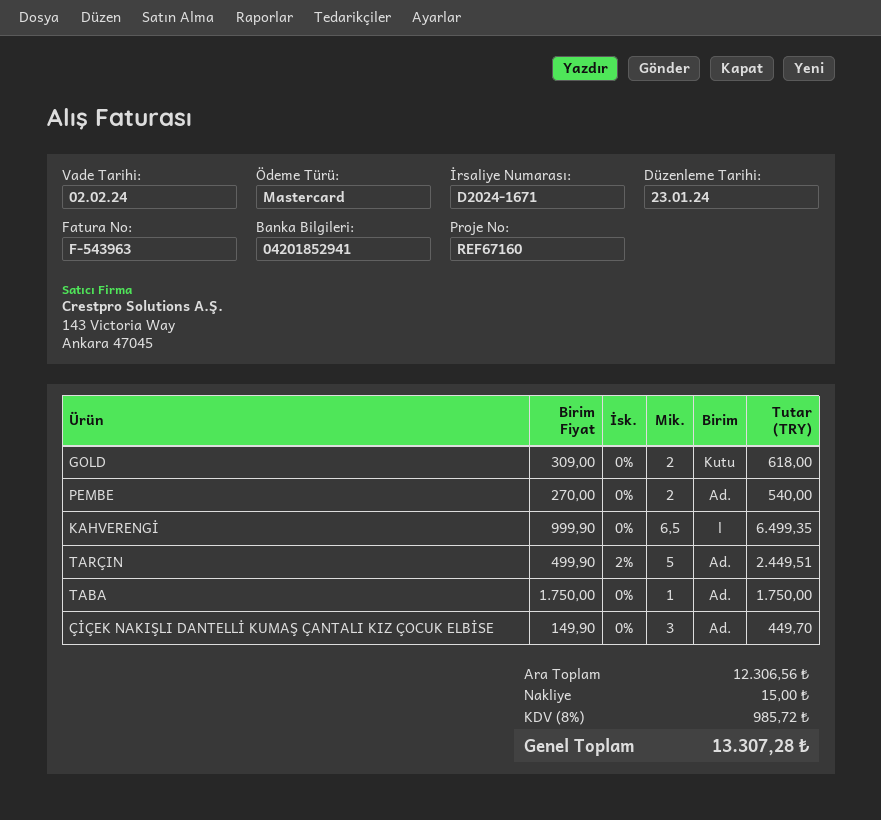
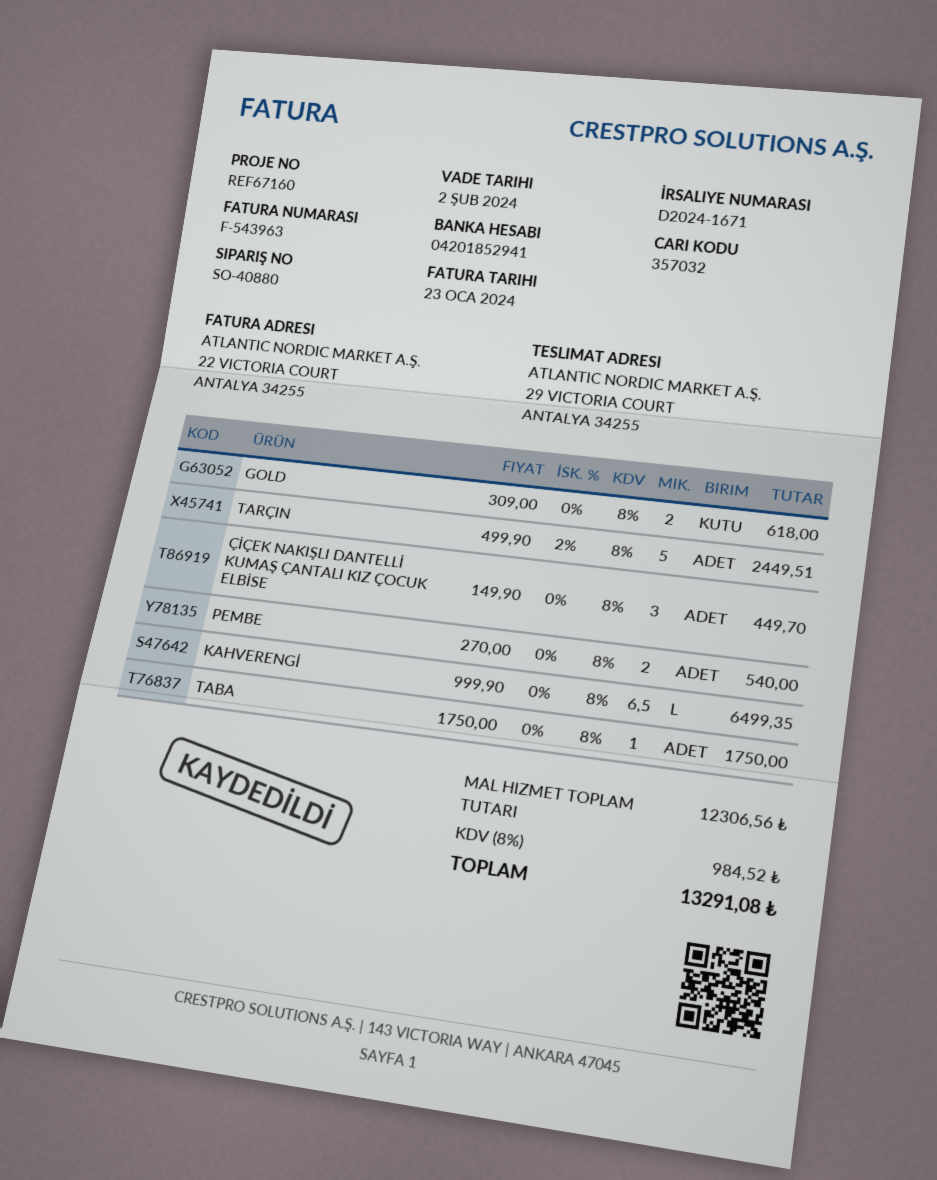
shipping: 15.00 -> none
tax: 8% = 985.72 -> 8% = 984.52
total: 13307.28 -> 13291.08

